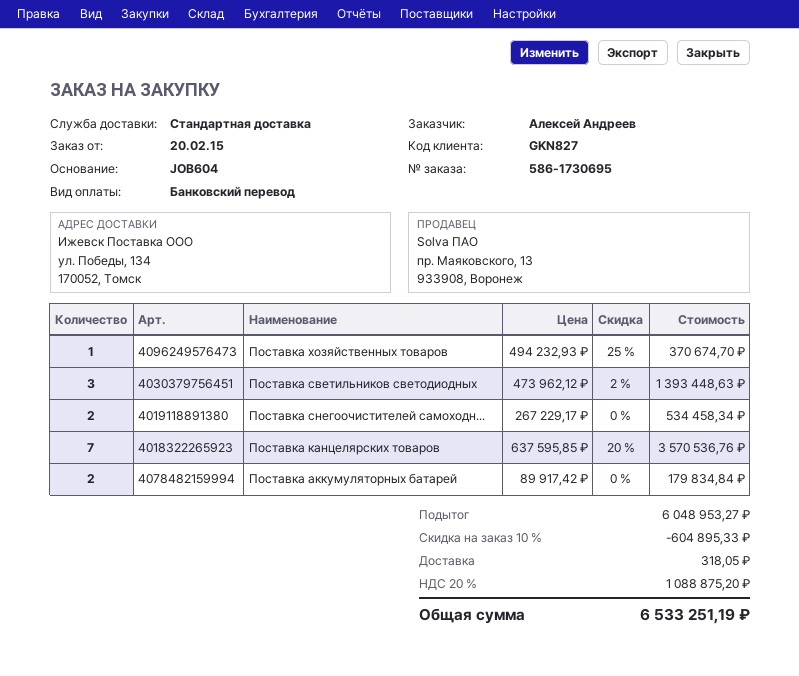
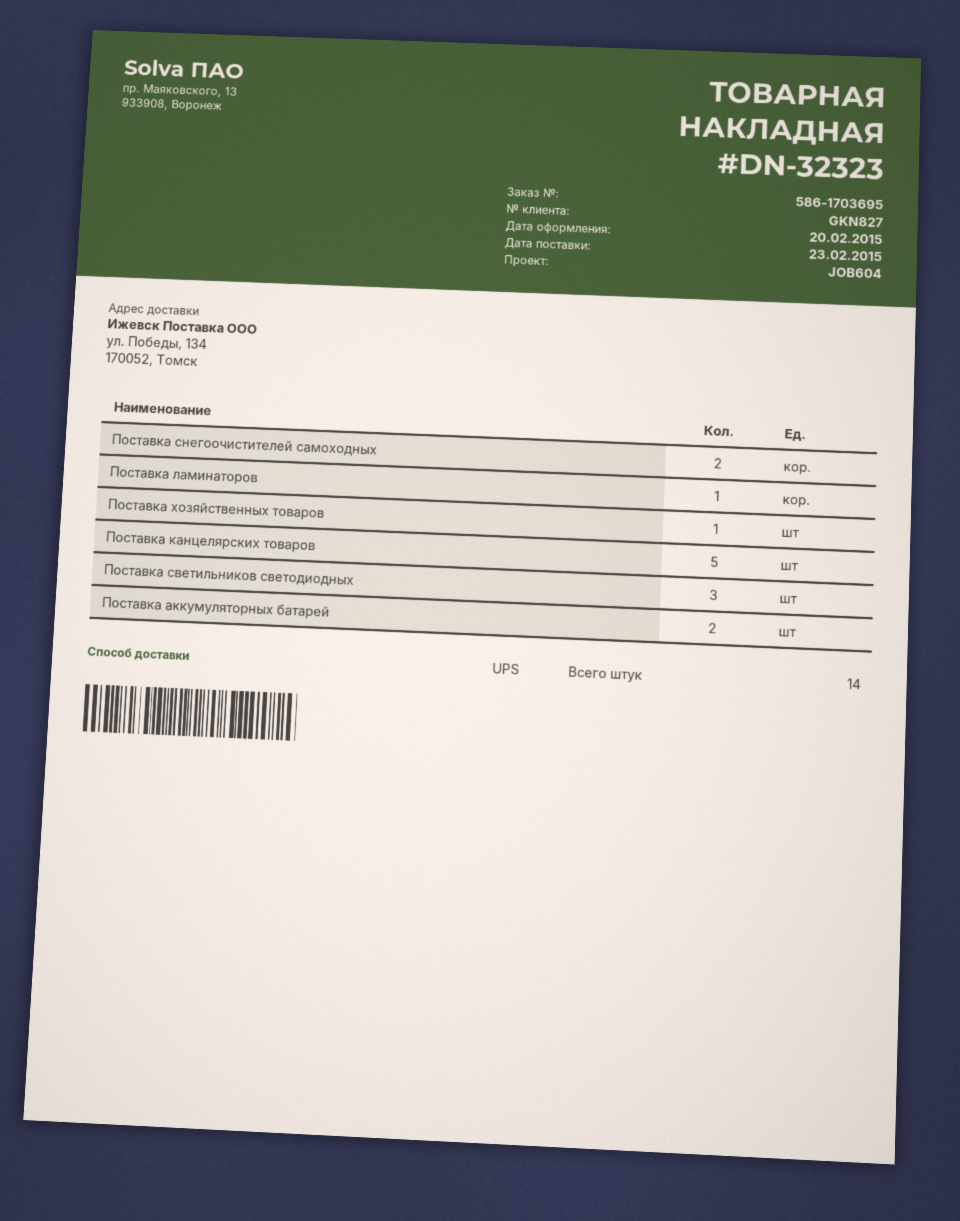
order number: 586-1730695 -> 586-1703695
shipping method: standard -> UPS
Поставка канцелярских товаров: 7 -> 5
Поставка ламинаторов: none -> 1

